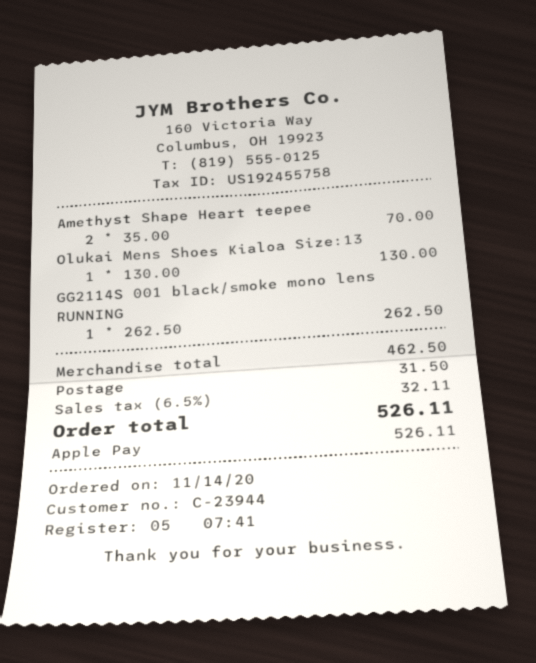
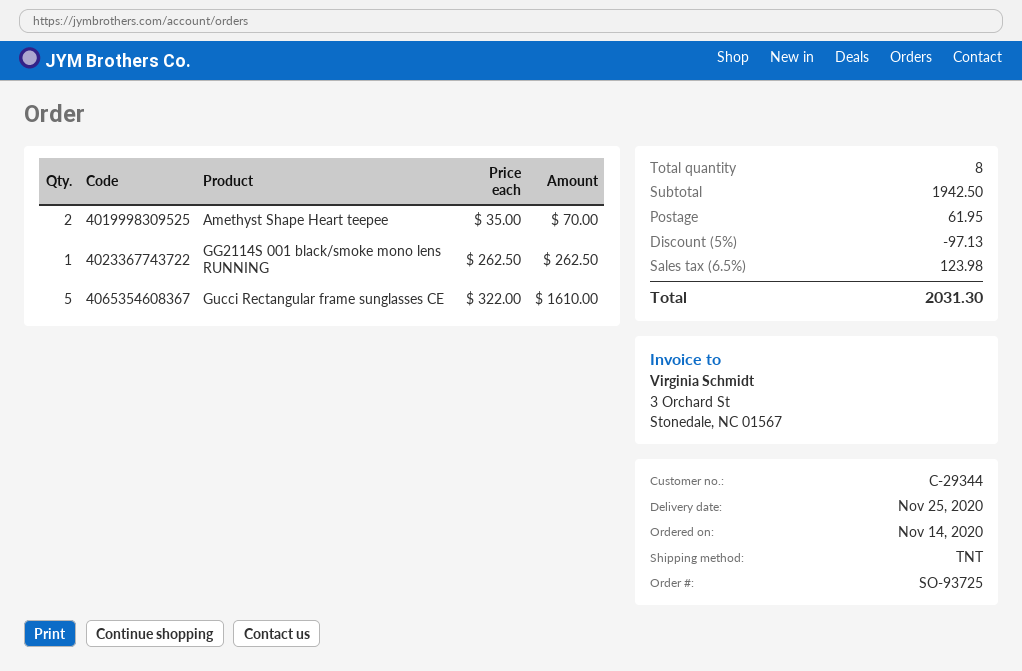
customer number: C-23944 -> C-29344
Olukai Mens Shoes Kialoa Size:13: 1 x 130.00 = 130.00 -> none
Gucci Rectangular frame sunglasses CE: none -> 5 x 322.00 = 1610.00
subtotal: 462.50 -> 1942.50
discount: none -> 5% = 97.13
shipping: 31.50 -> 61.95
tax: 6.5% = 32.11 -> 6.5% = 123.98
total: 526.11 -> 2031.30

